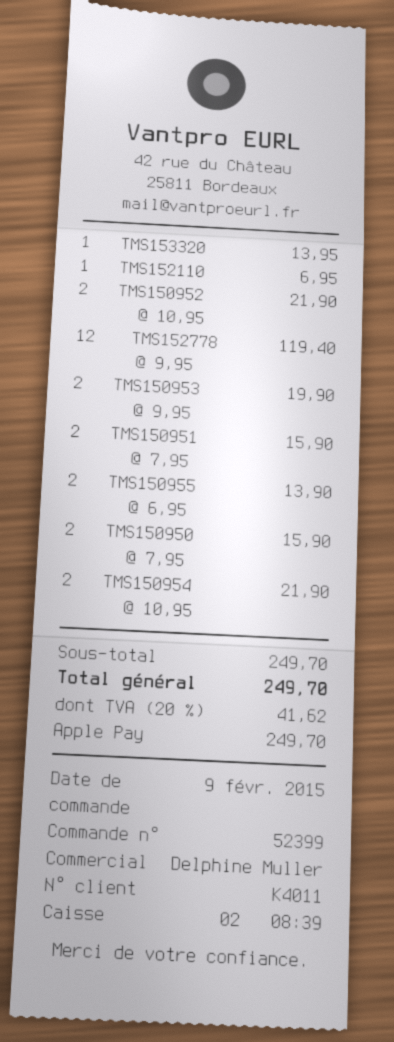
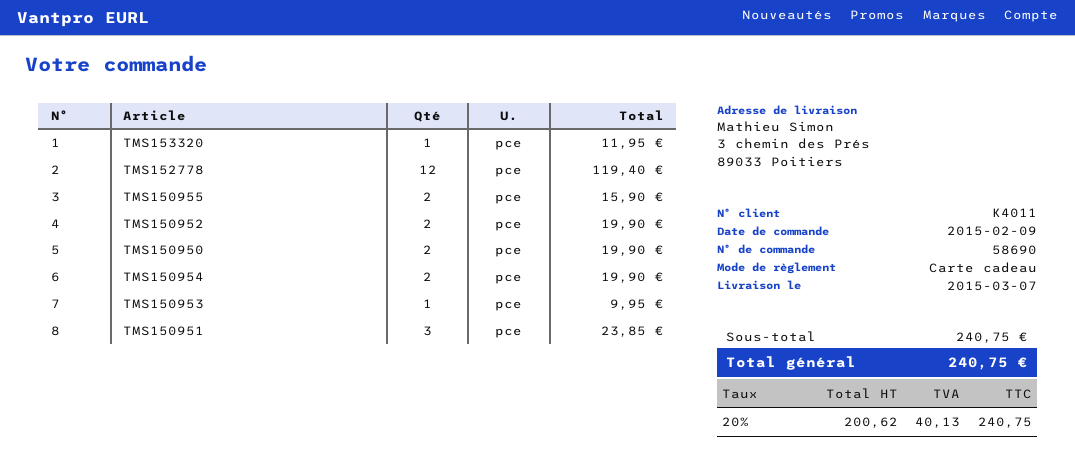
order number: 52399 -> 58690
payment method: Apple Pay -> gift card
TMS153320: 1 for 13.95 -> 1 for 11.95
TMS152110: 1 for 6.95 -> none
TMS150952: 2 for 21.90 -> 2 for 19.90
TMS150953: 2 for 19.90 -> 1 for 9.95
TMS150951: 2 for 15.90 -> 3 for 23.85
TMS150955: 2 for 13.90 -> 2 for 15.90
TMS150950: 2 for 15.90 -> 2 for 19.90
TMS150954: 2 for 21.90 -> 2 for 19.90
subtotal: 249.70 -> 240.75
tax: 20% = 41.62 -> 20% = 40.13
total: 249.70 -> 240.75

